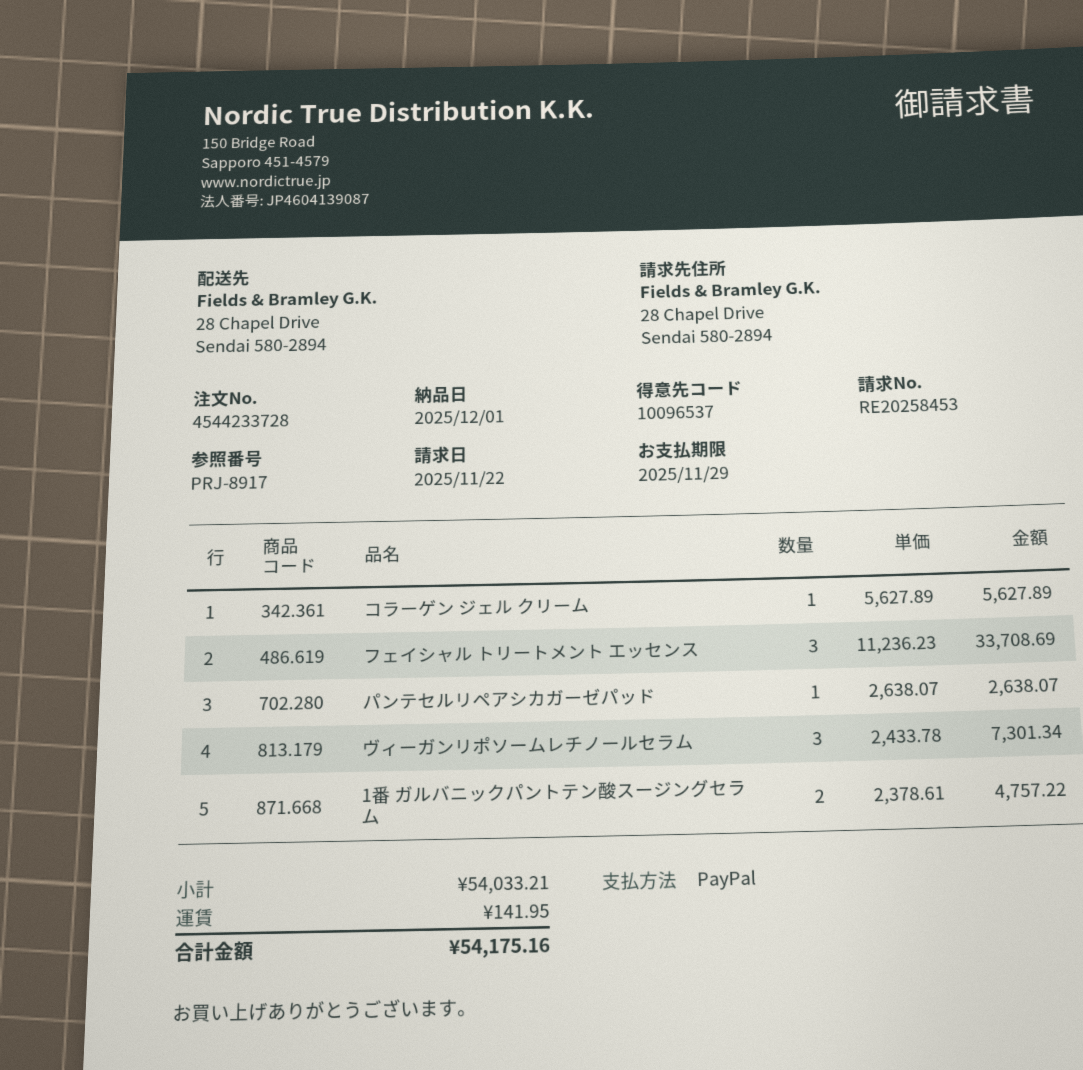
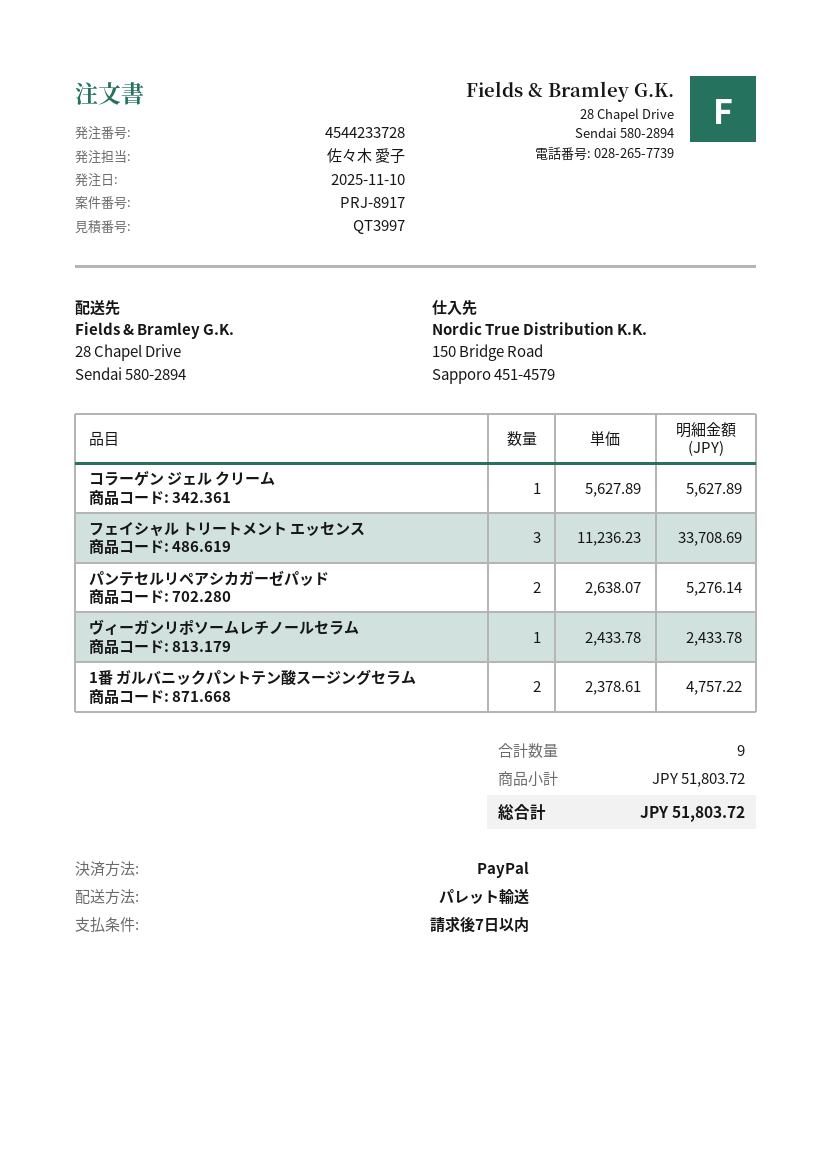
パンテセルリペアシカガーゼパッド: 1 x 2638.07 = 2638.07 -> 2 x 2638.07 = 5276.14
ヴィーガンリポソームレチノールセラム: 3 x 2433.78 = 7301.34 -> 1 x 2433.78 = 2433.78
subtotal: 54033.21 -> 51803.72
shipping: 141.95 -> none
total: 54175.16 -> 51803.72

